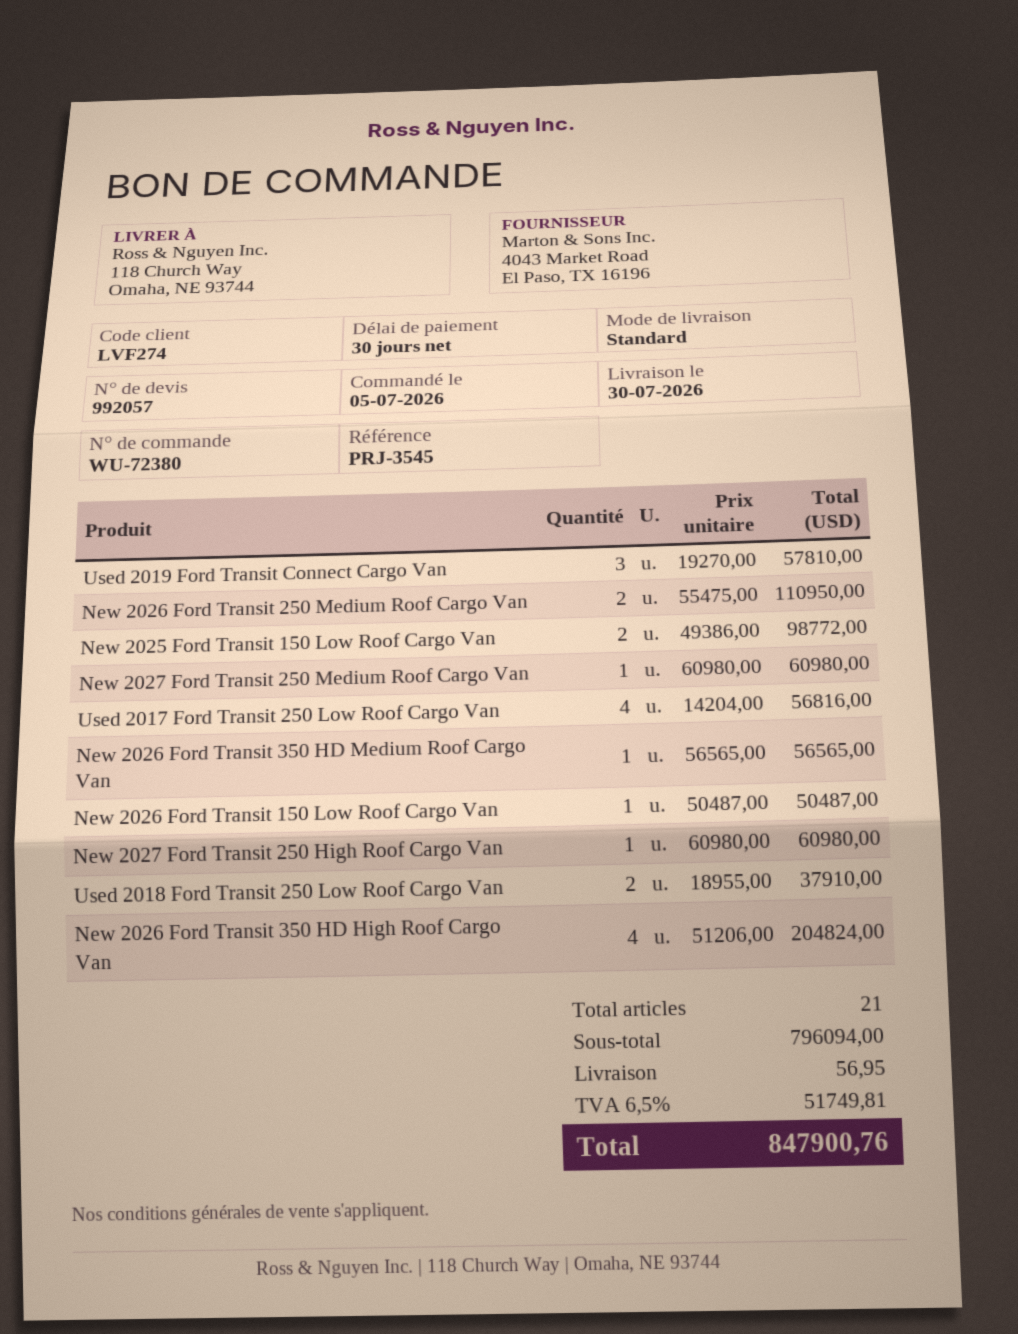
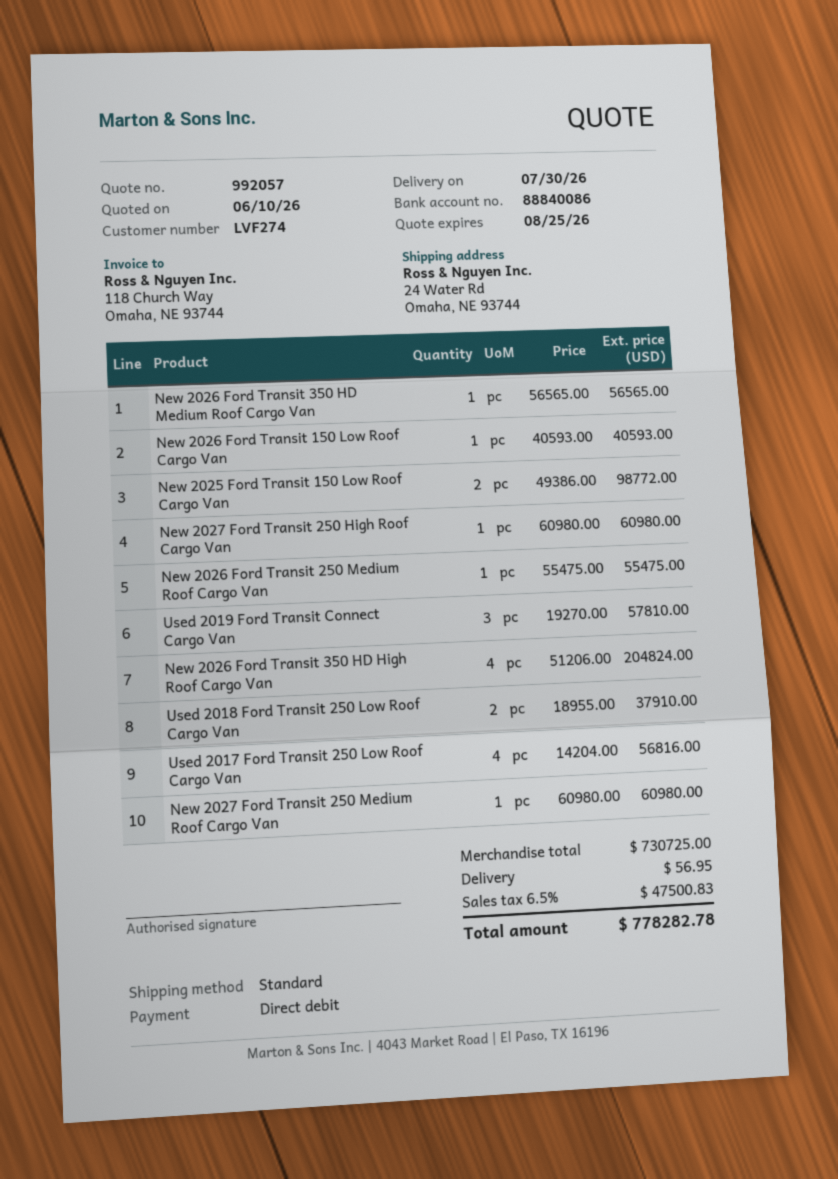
ship to: 118 Church Way, Omaha, NE 93744 -> 24 Water Rd, Omaha, NE 93744
New 2026 Ford Transit 250 Medium Roof Cargo Van: 2 x 55475.00 = 110950.00 -> 1 x 55475.00 = 55475.00
New 2026 Ford Transit 150 Low Roof Cargo Van: 1 x 50487.00 = 50487.00 -> 1 x 40593.00 = 40593.00
subtotal: 796094.00 -> 730725.00
tax: 6.5% = 51749.81 -> 6.5% = 47500.83
total: 847900.76 -> 778282.78

